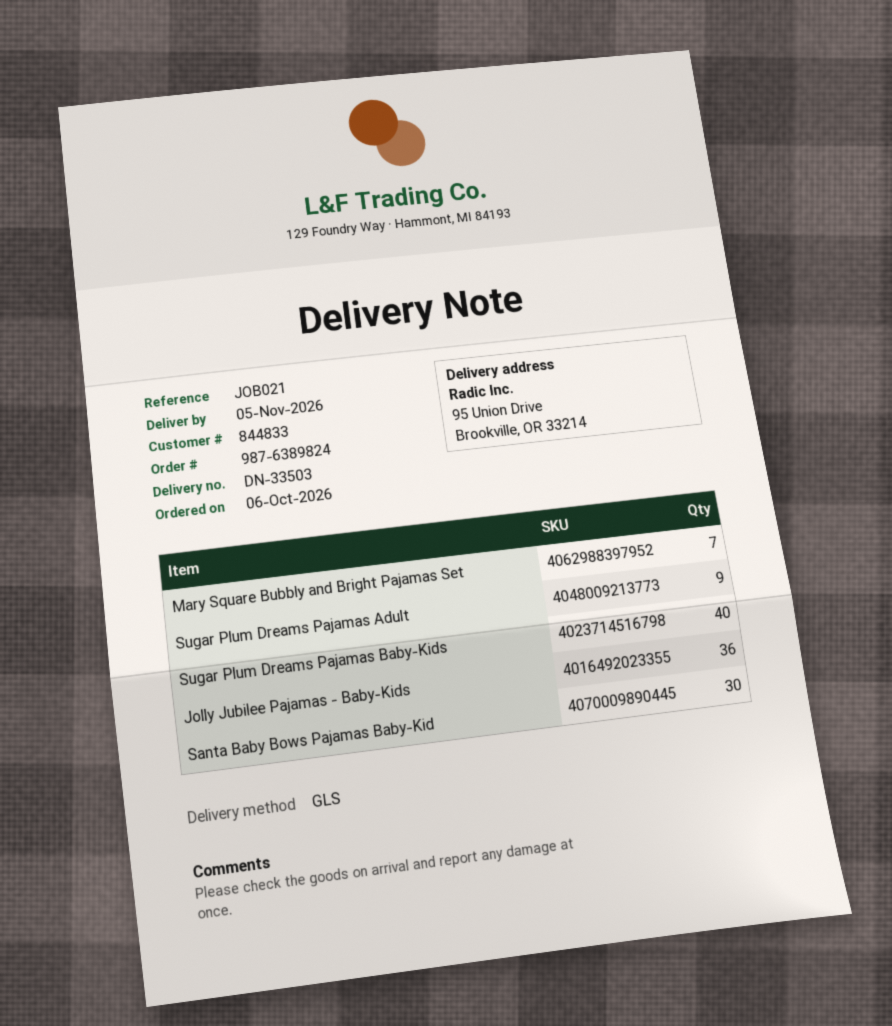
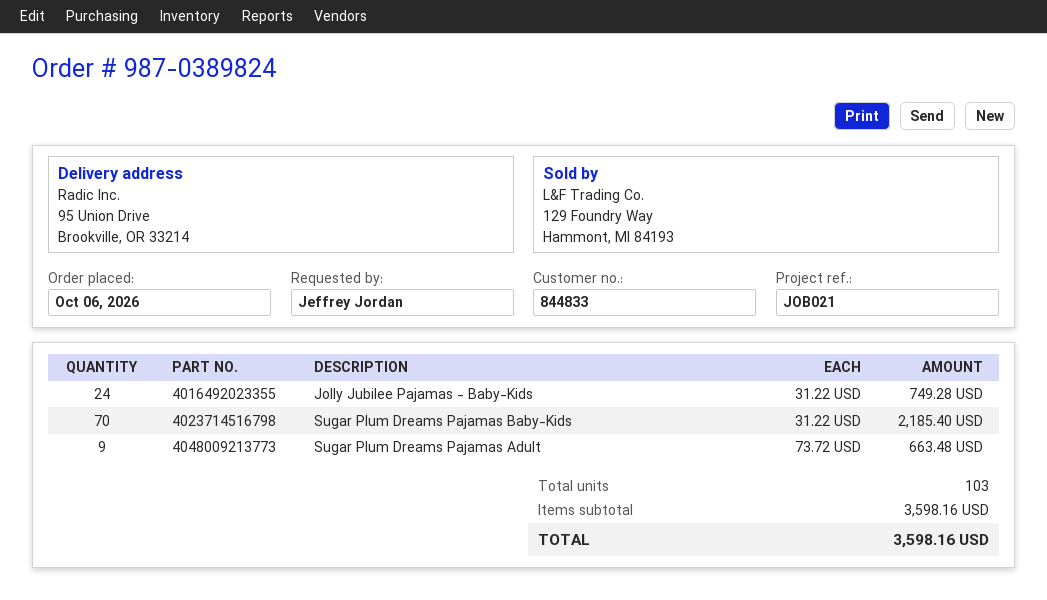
order number: 987-6389824 -> 987-0389824
Mary Square Bubbly and Bright Pajamas Set: 7 -> none
Sugar Plum Dreams Pajamas Baby-Kids: 40 -> 70
Jolly Jubilee Pajamas - Baby-Kids: 36 -> 24
Santa Baby Bows Pajamas Baby-Kid: 30 -> none

